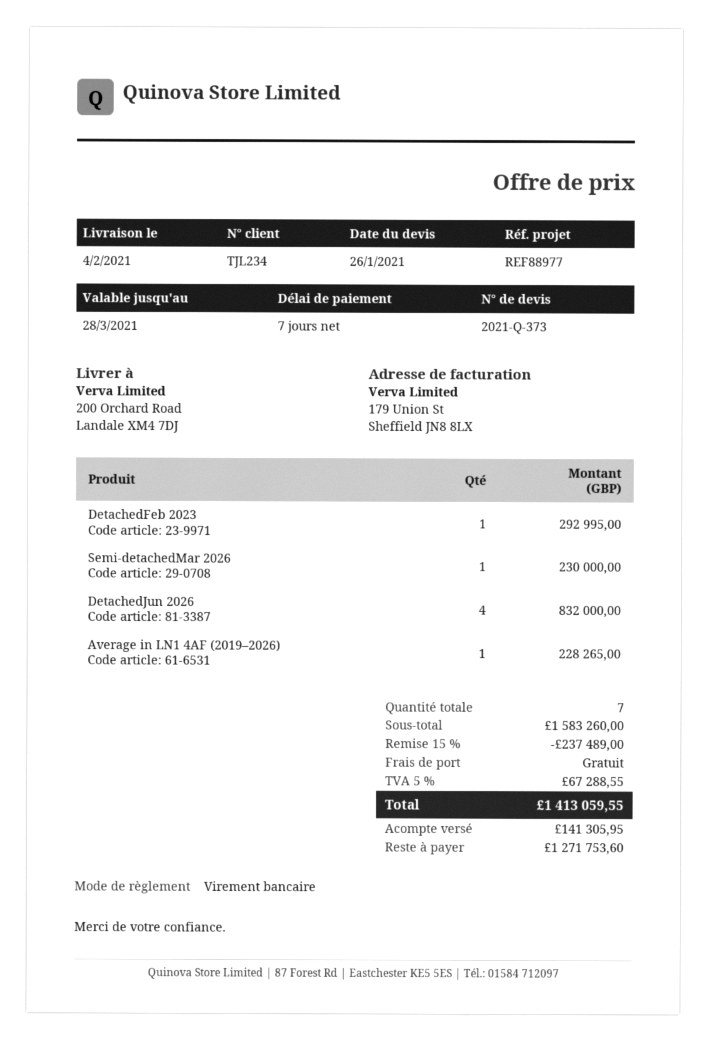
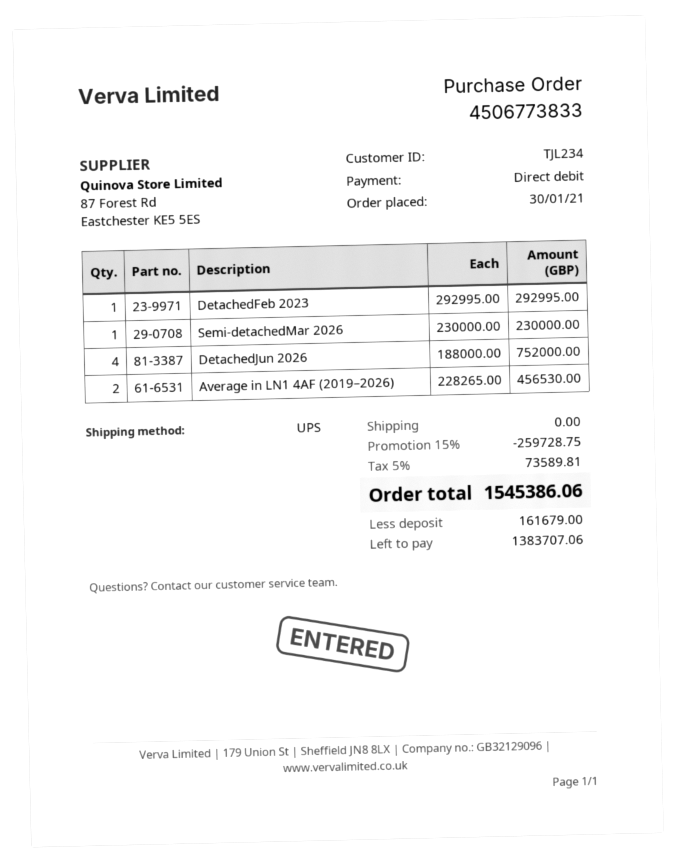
payment method: bank transfer -> direct debit
DetachedJun 2026: 4 for 832000.00 -> 4 for 752000.00
Average in LN1 4AF (2019–2026): 1 for 228265.00 -> 2 for 456530.00
discount: 15% = 237489.00 -> 15% = 259728.75
tax: 5% = 67288.55 -> 5% = 73589.81
total: 1413059.55 -> 1545386.06
deposit: 141305.95 -> 161679.00
balance: 1271753.60 -> 1383707.06

